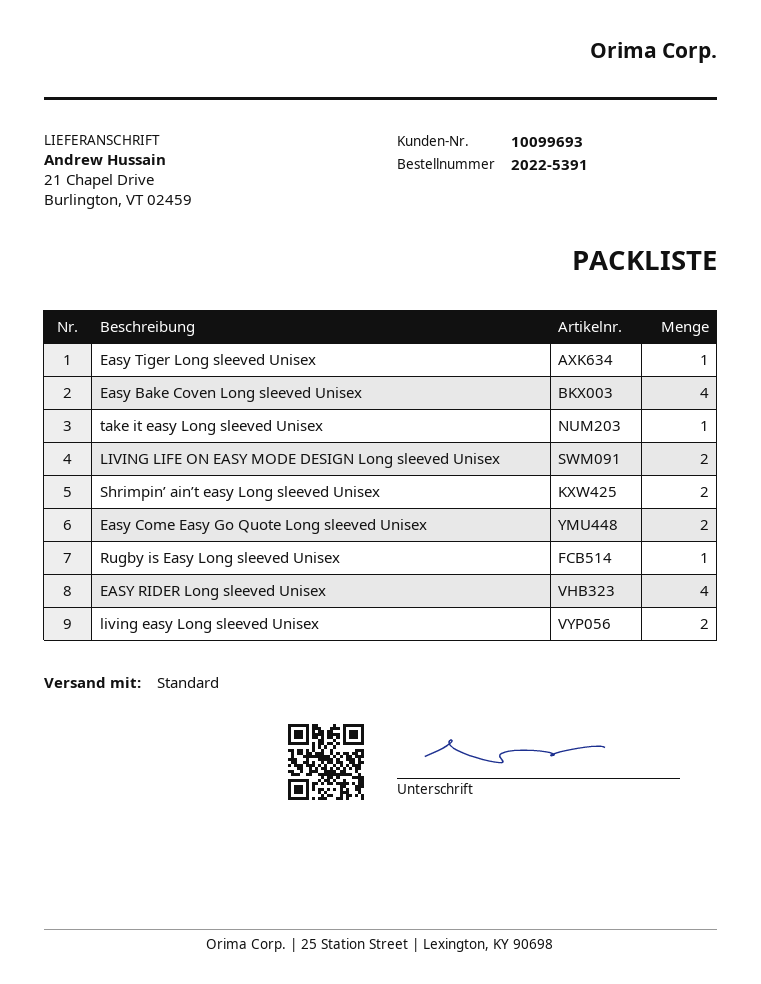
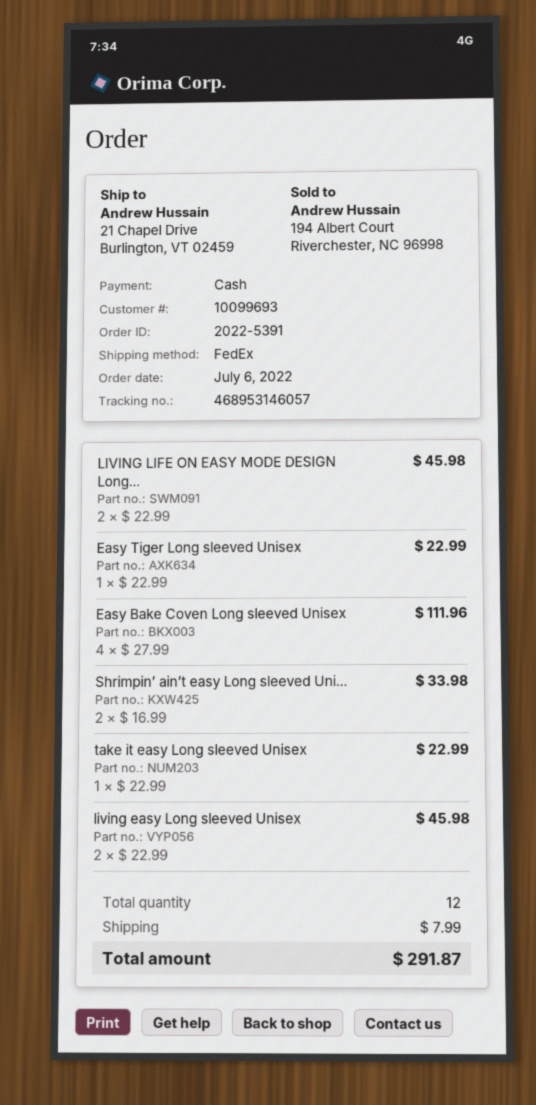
shipping method: standard -> FedEx
Easy Come Easy Go Quote Long sleeved Unisex: 2 -> none
Rugby is Easy Long sleeved Unisex: 1 -> none
EASY RIDER Long sleeved Unisex: 4 -> none

